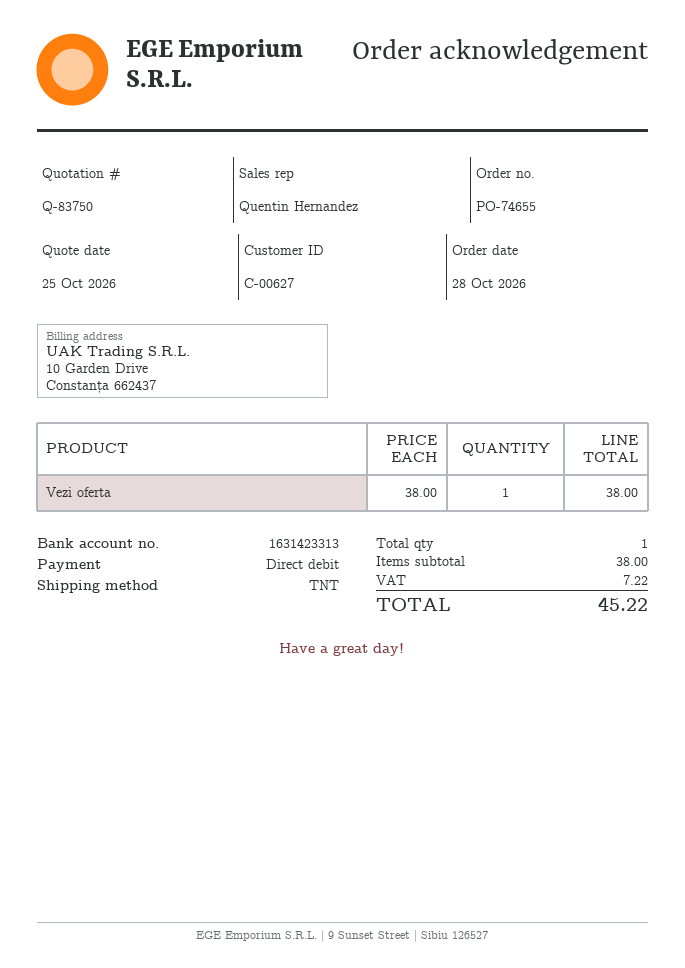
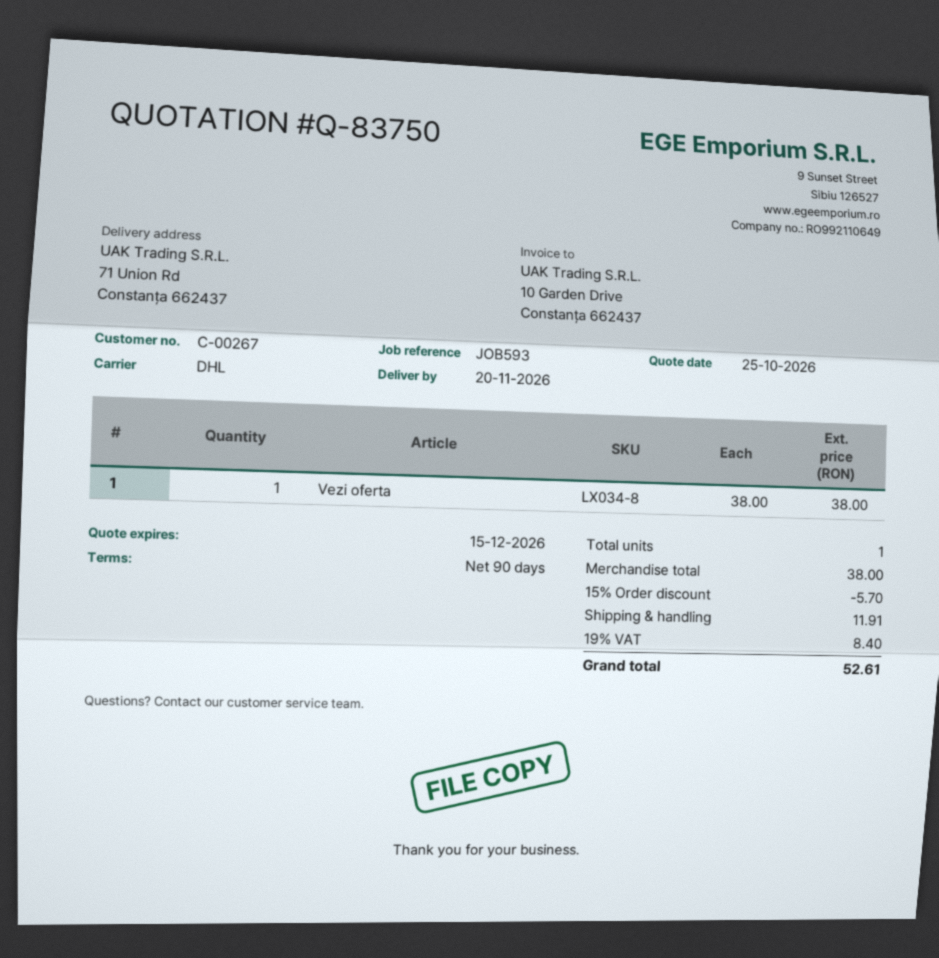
customer number: C-00627 -> C-00267
shipping method: TNT -> DHL
discount: none -> 15% = 5.70
shipping: none -> 11.91
tax: 7.22 -> 8.40
total: 45.22 -> 52.61

